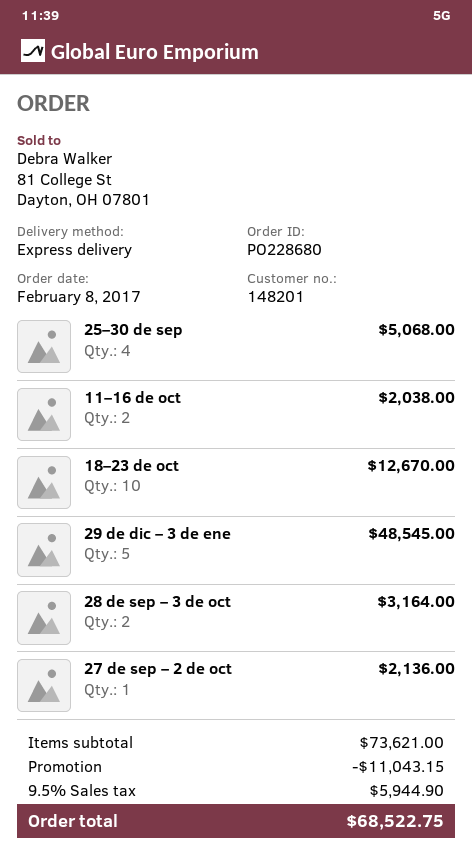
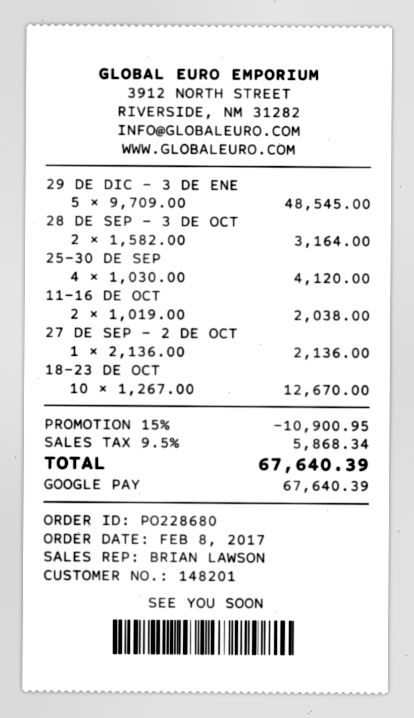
25–30 de sep: 4 for 5068.00 -> 4 for 4120.00
discount: 11043.15 -> 10900.95
tax: 9.5% = 5944.90 -> 9.5% = 5868.34
total: 68522.75 -> 67640.39

